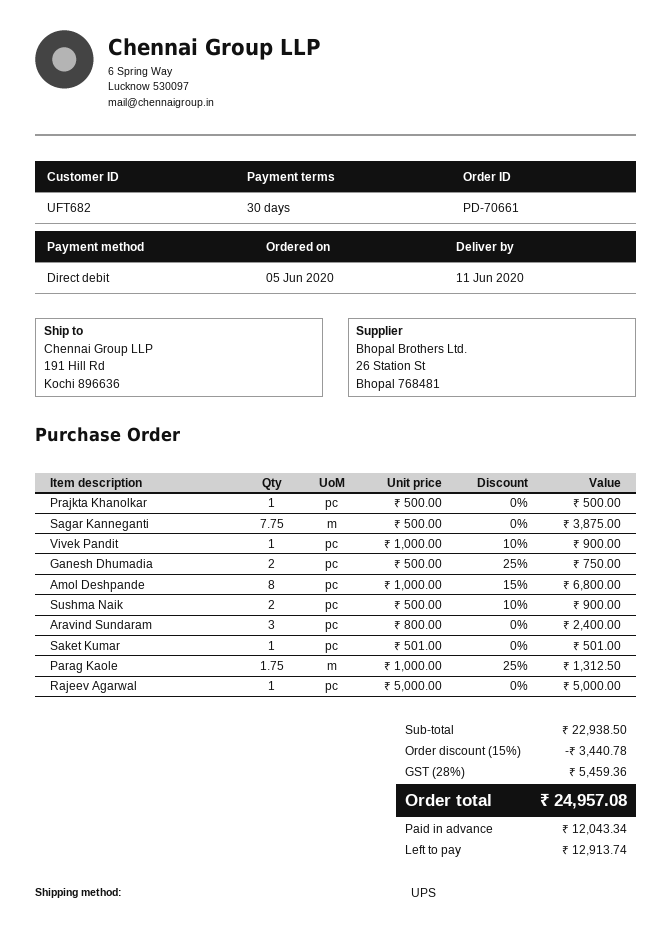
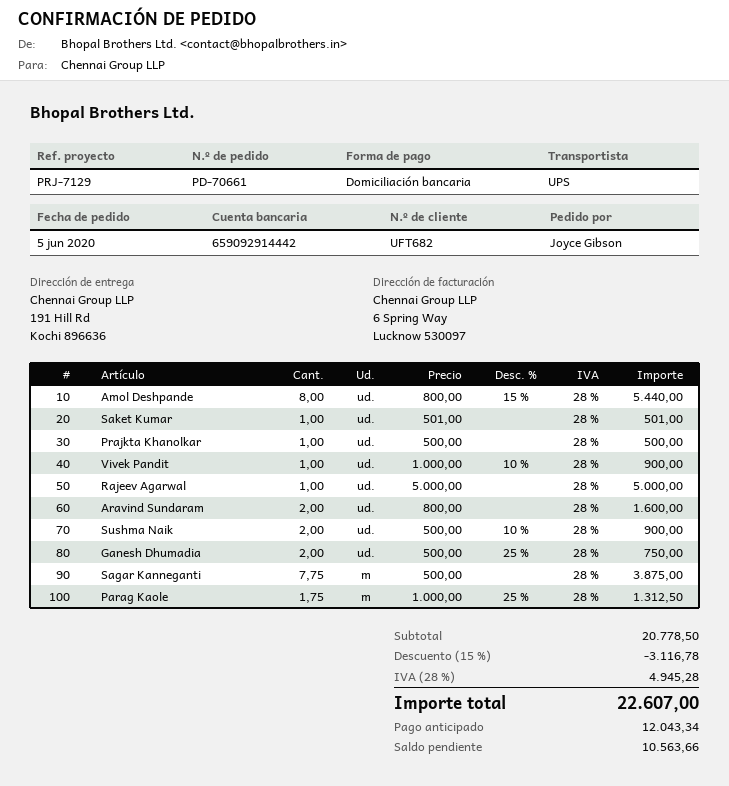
Amol Deshpande: 8 x 1000.00 - 15% = 6800.00 -> 8 x 800.00 - 15% = 5440.00
Aravind Sundaram: 3 x 800.00 = 2400.00 -> 2 x 800.00 = 1600.00
subtotal: 22938.50 -> 20778.50
discount: 15% = 3440.78 -> 15% = 3116.78
tax: 28% = 5459.36 -> 28% = 4945.28
total: 24957.08 -> 22607.00
balance: 12913.74 -> 10563.66

